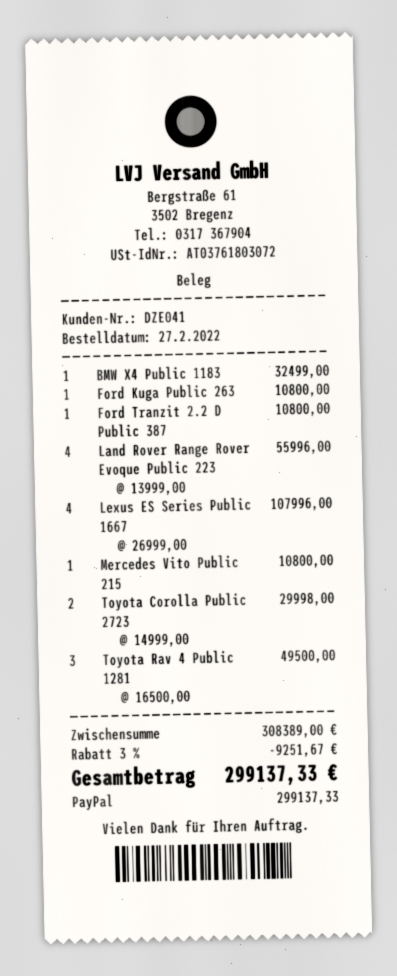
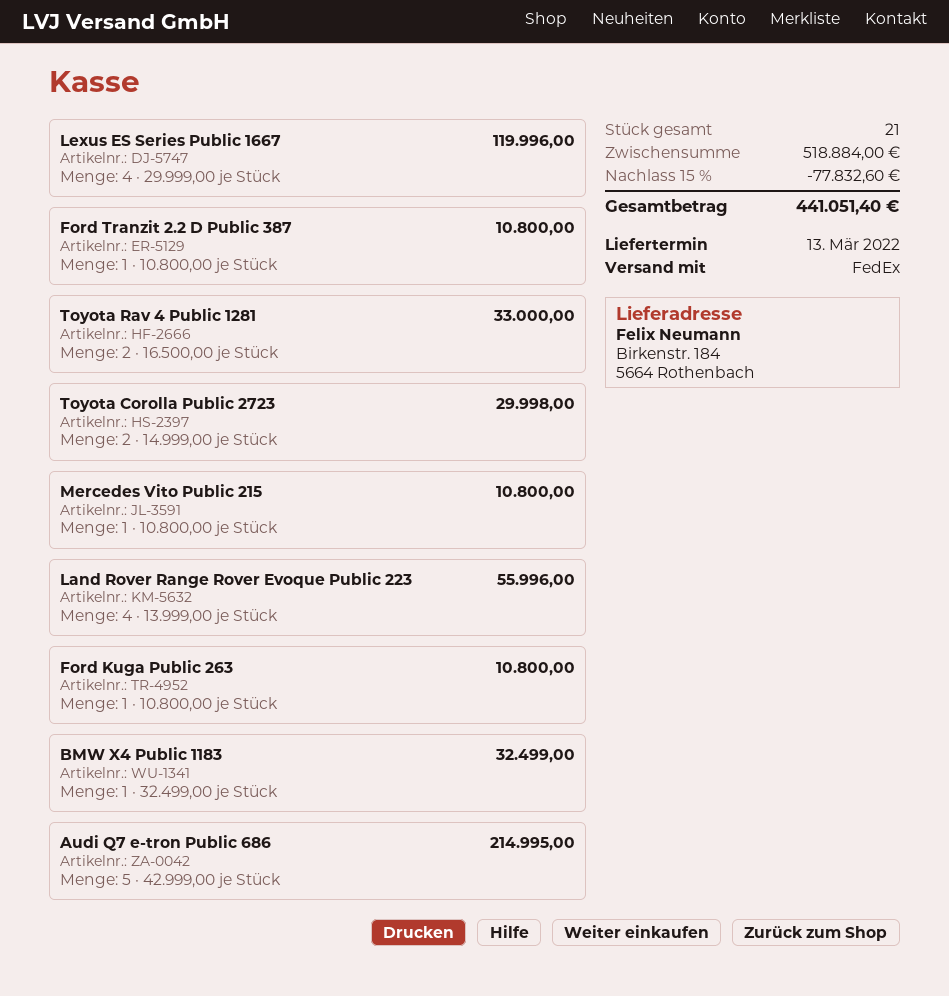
Lexus ES Series Public 1667: 4 x 26999.00 = 107996.00 -> 4 x 29999.00 = 119996.00
Toyota Rav 4 Public 1281: 3 x 16500.00 = 49500.00 -> 2 x 16500.00 = 33000.00
Audi Q7 e-tron Public 686: none -> 5 x 42999.00 = 214995.00
subtotal: 308389.00 -> 518884.00
discount: 3% = 9251.67 -> 15% = 77832.60
total: 299137.33 -> 441051.40

